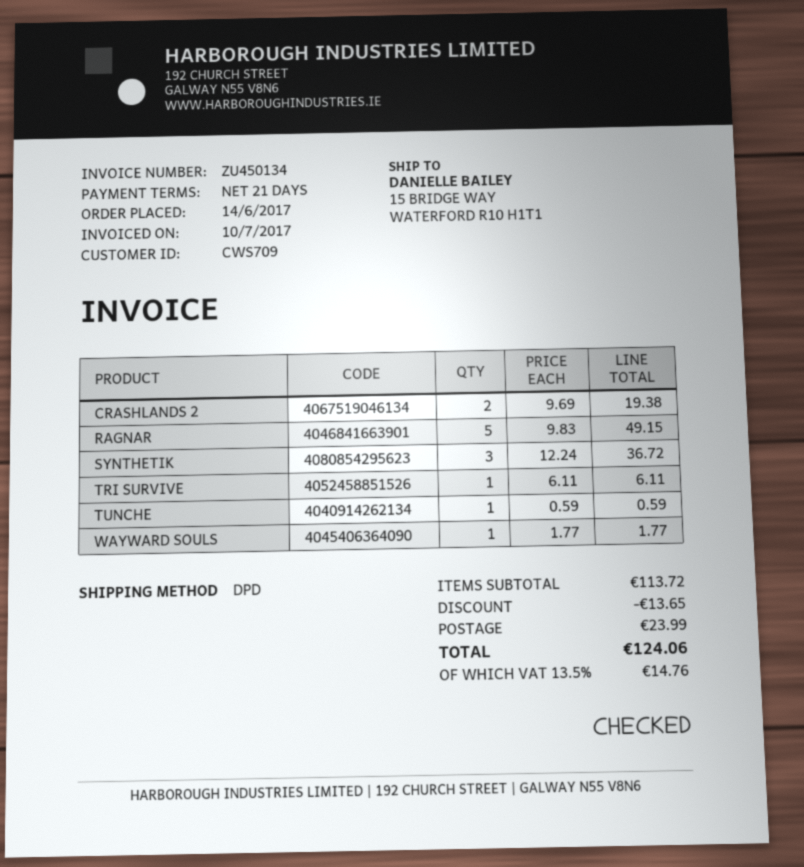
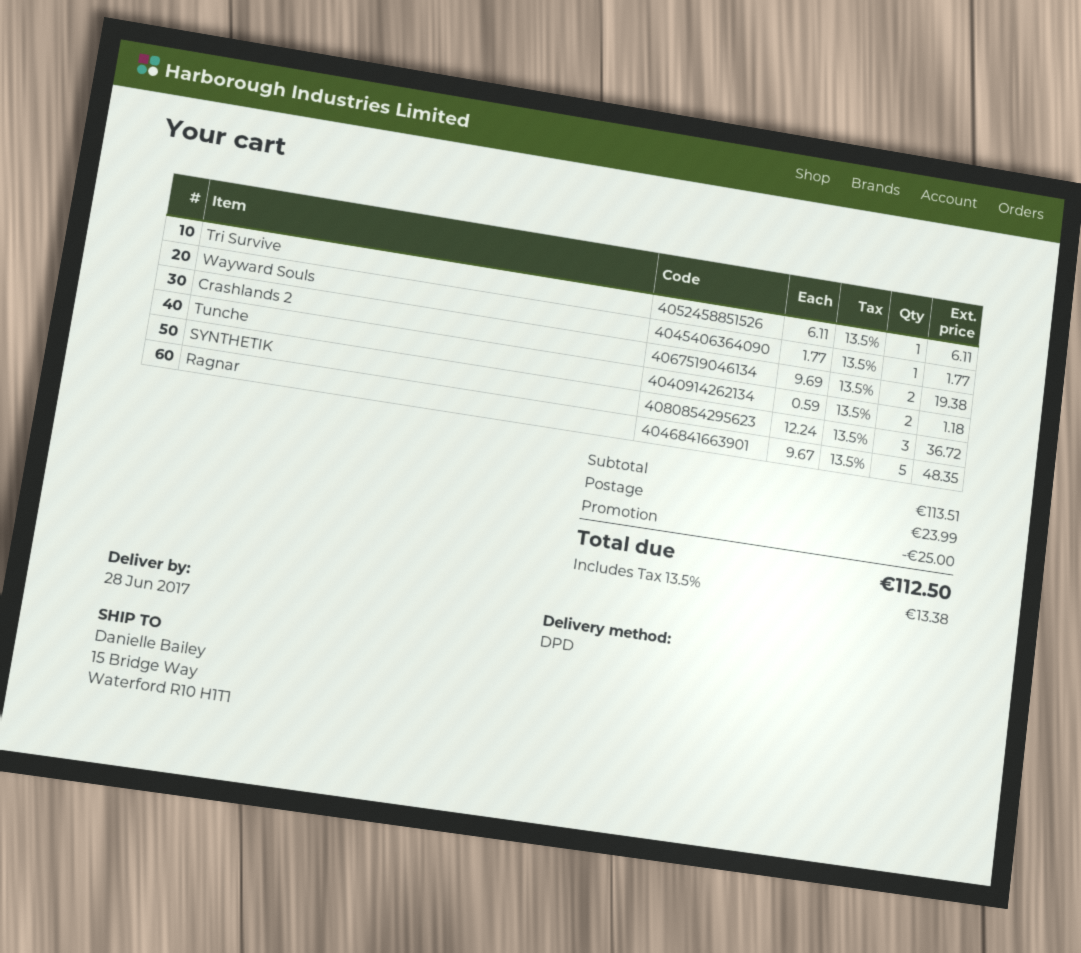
RAGNAR: 5 x 9.83 = 49.15 -> 5 x 9.67 = 48.35
TUNCHE: 1 x 0.59 = 0.59 -> 2 x 0.59 = 1.18
subtotal: 113.72 -> 113.51
discount: 13.65 -> 25.00
tax: 13.5% = 14.76 -> 13.5% = 13.38
total: 124.06 -> 112.50

